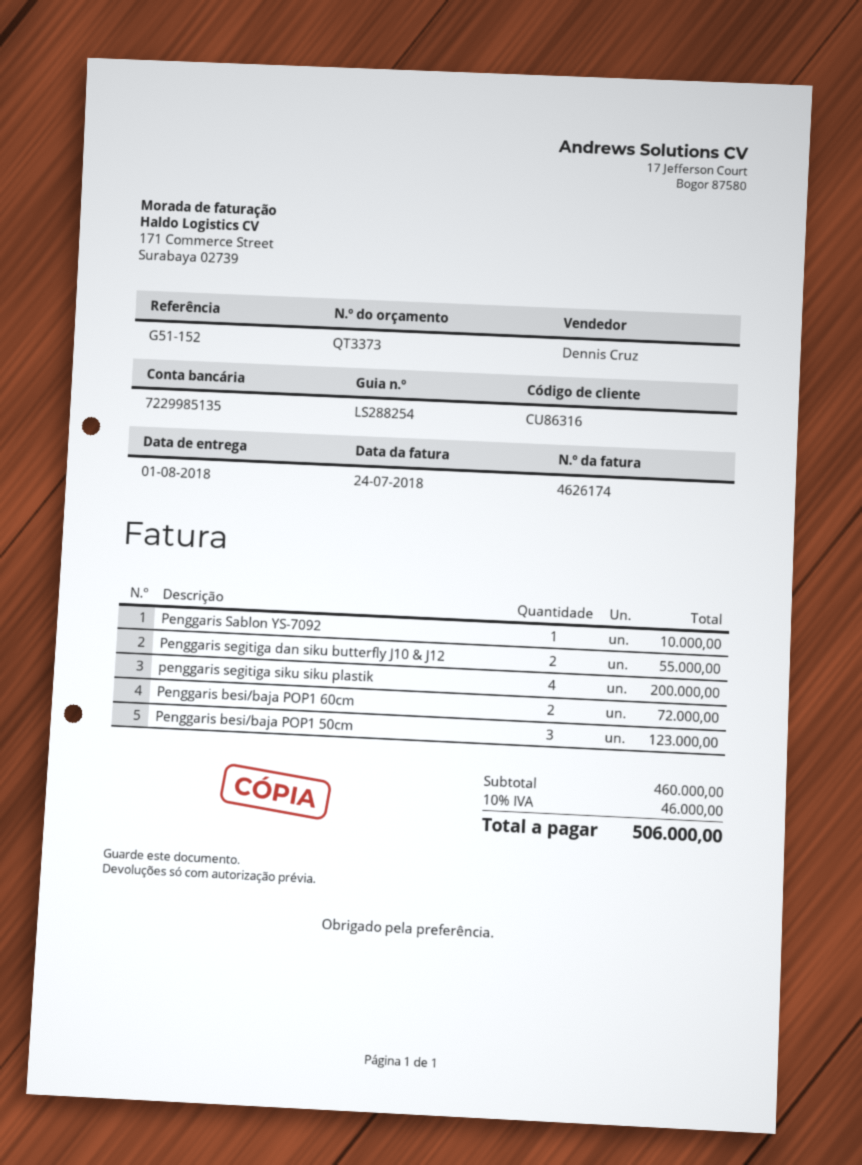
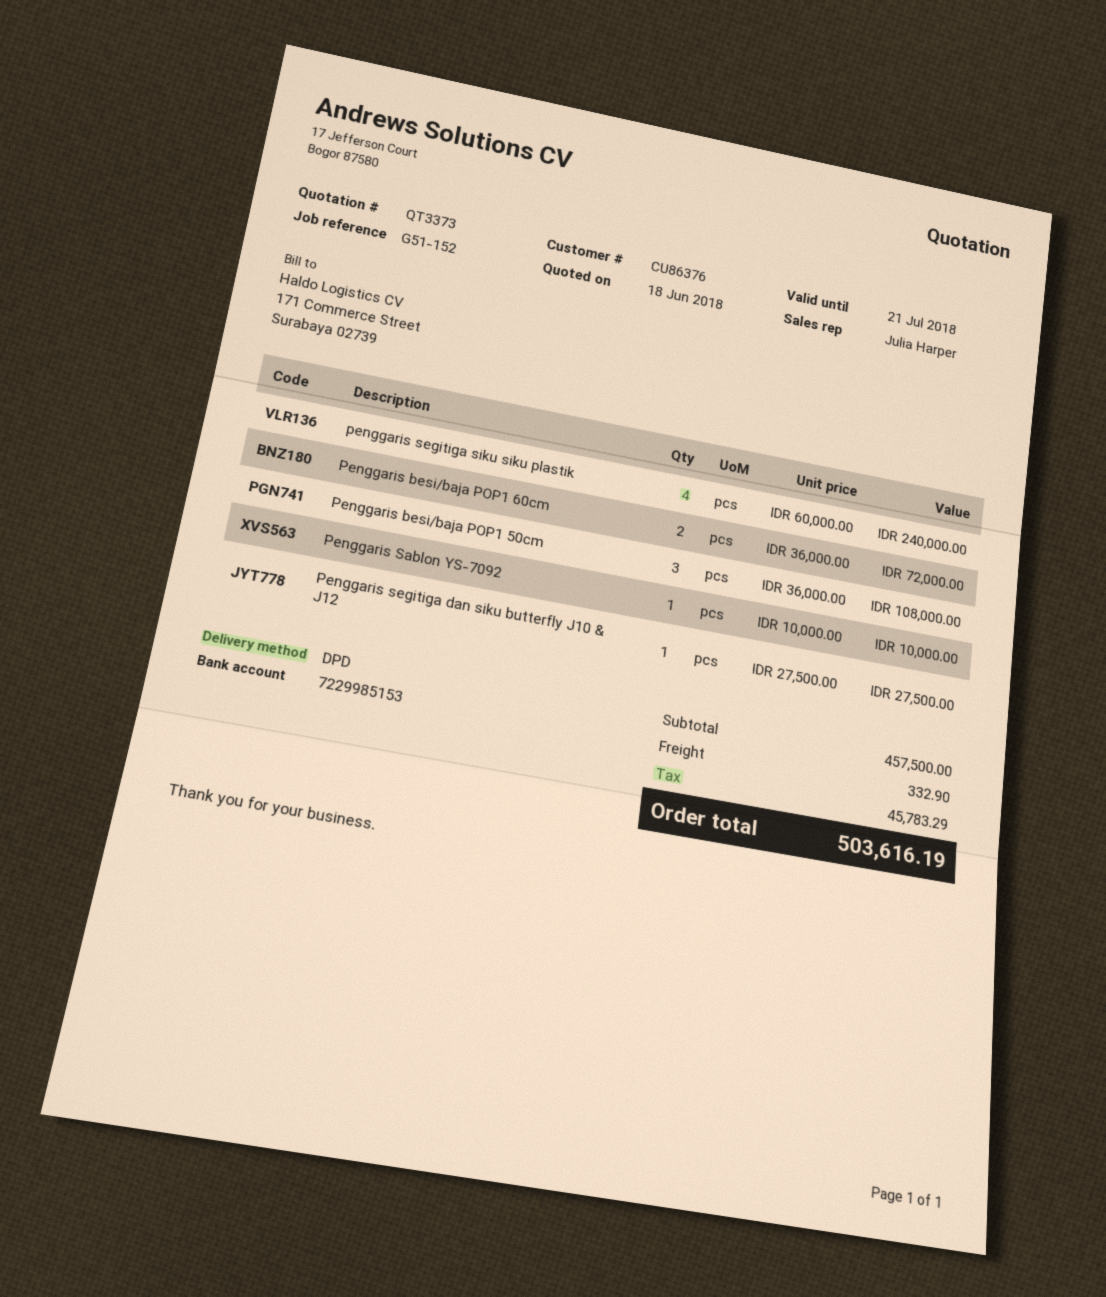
customer number: CU86316 -> CU86376
sales rep: Dennis Cruz -> Julia Harper
bank account: 7229985135 -> 7229985153
Penggaris segitiga dan siku butterfly J10 & J12: 2 for 55000.00 -> 1 for 27500.00
penggaris segitiga siku siku plastik: 4 for 200000.00 -> 4 for 240000.00
Penggaris besi/baja POP1 50cm: 3 for 123000.00 -> 3 for 108000.00
subtotal: 460000.00 -> 457500.00
shipping: none -> 332.90
tax: 46000.00 -> 45783.29
total: 506000.00 -> 503616.19

